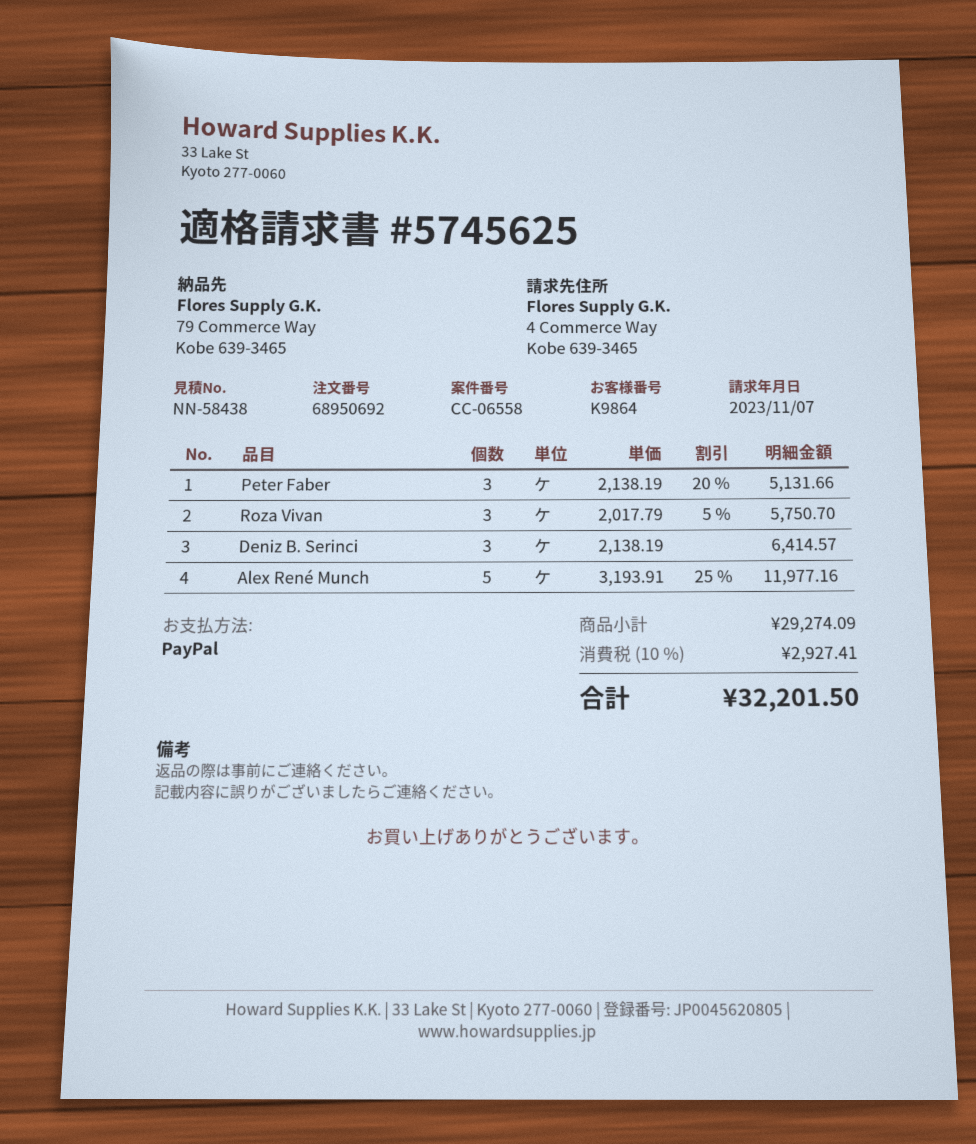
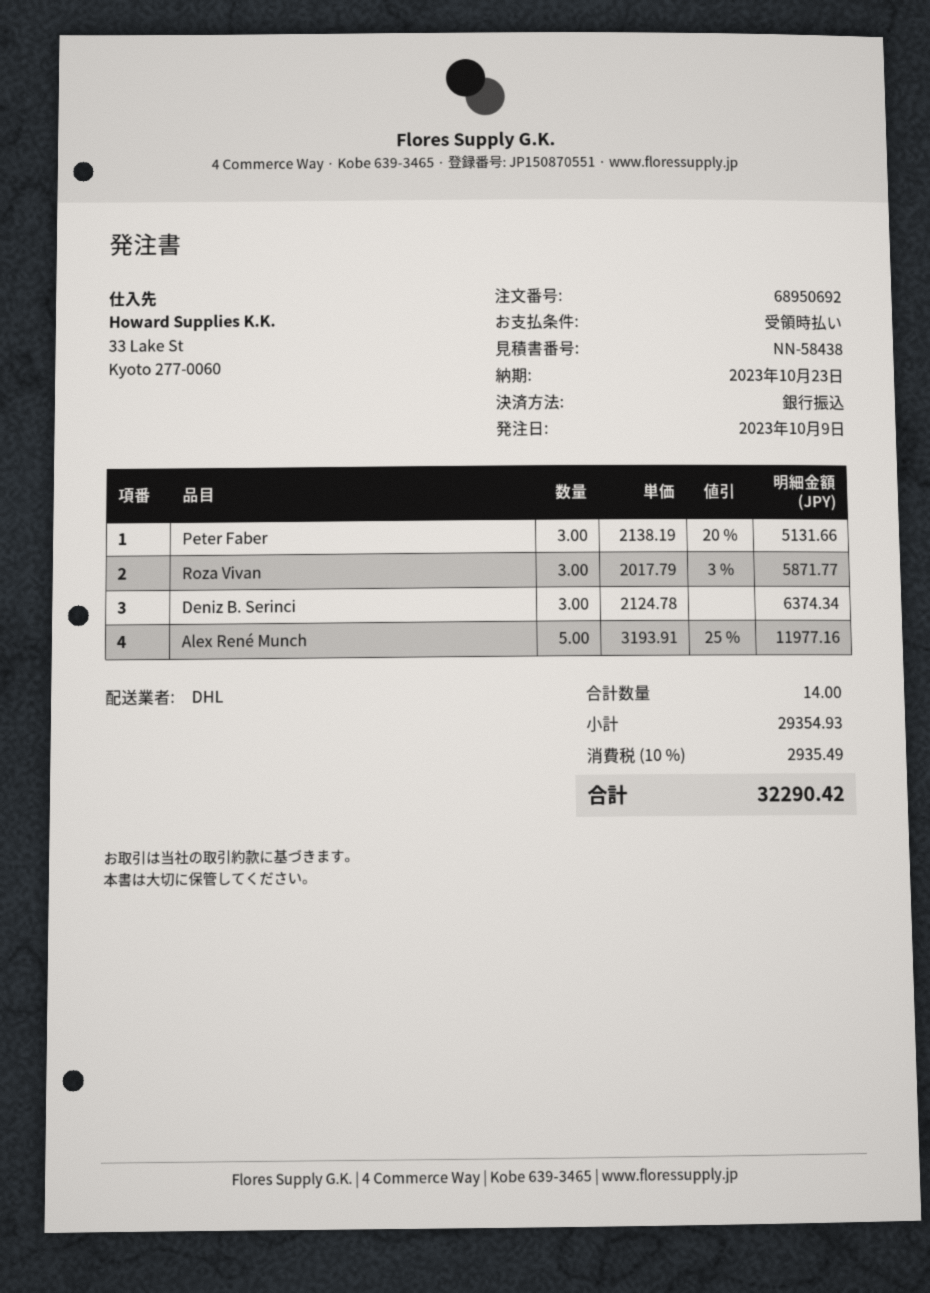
payment method: PayPal -> bank transfer
Roza Vivan: 3 x 2017.79 - 5% = 5750.70 -> 3 x 2017.79 - 3% = 5871.77
Deniz B. Serinci: 3 x 2138.19 = 6414.57 -> 3 x 2124.78 = 6374.34
subtotal: 29274.09 -> 29354.93
tax: 10% = 2927.41 -> 10% = 2935.49
total: 32201.50 -> 32290.42

